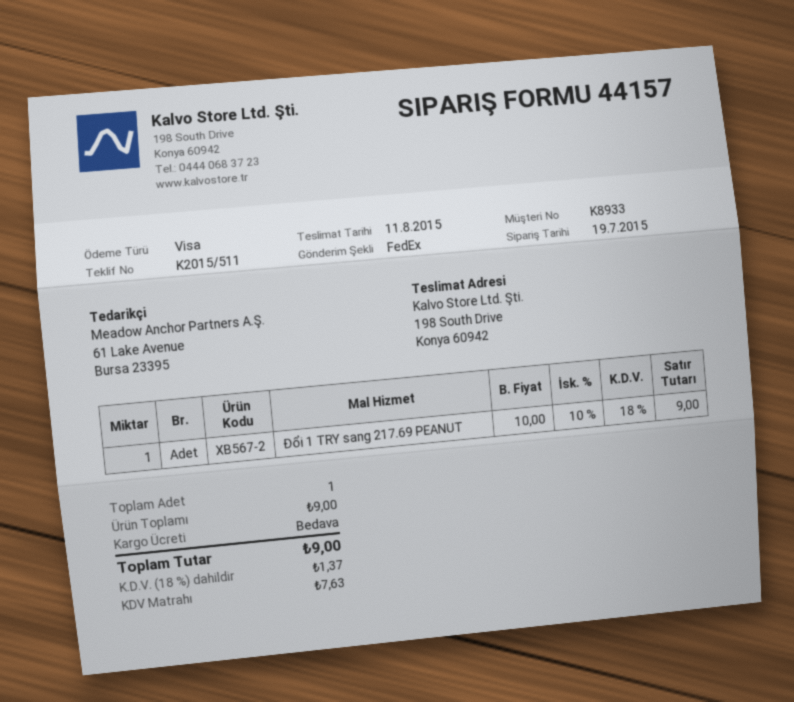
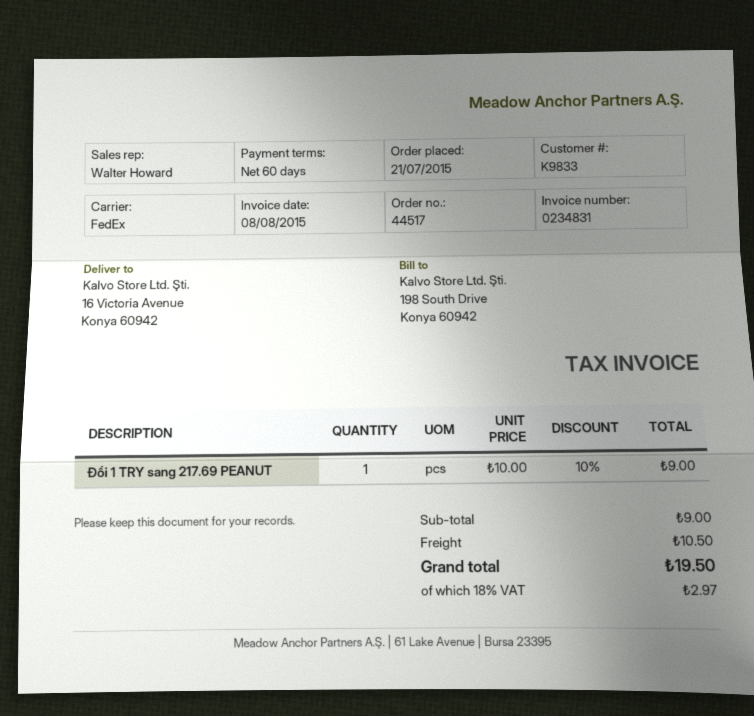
order number: 44157 -> 44517
order date: 2015-07-19 -> 2015-07-21
customer number: K8933 -> K9833
ship to: 198 South Drive, Konya 60942 -> 16 Victoria Avenue, Konya 60942
shipping: 0.00 -> 10.50
tax: 18% = 1.37 -> 18% = 2.97
total: 9.00 -> 19.50

